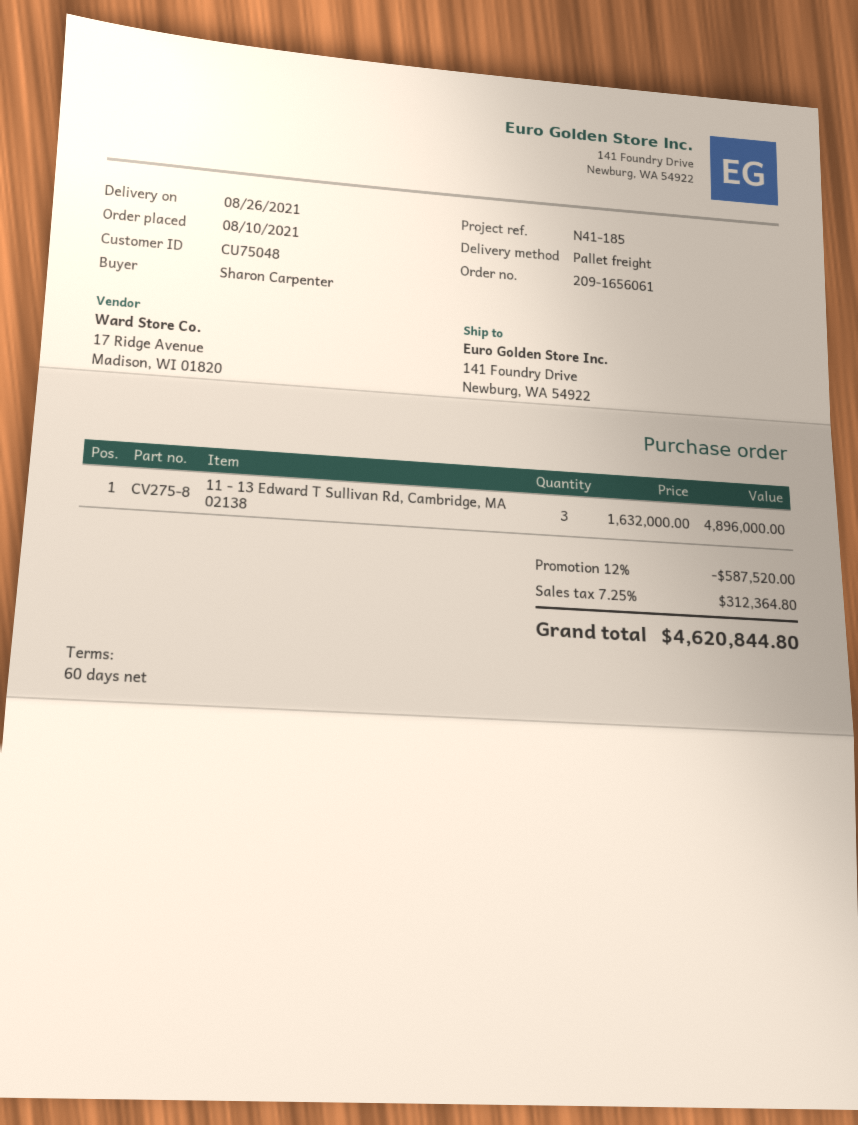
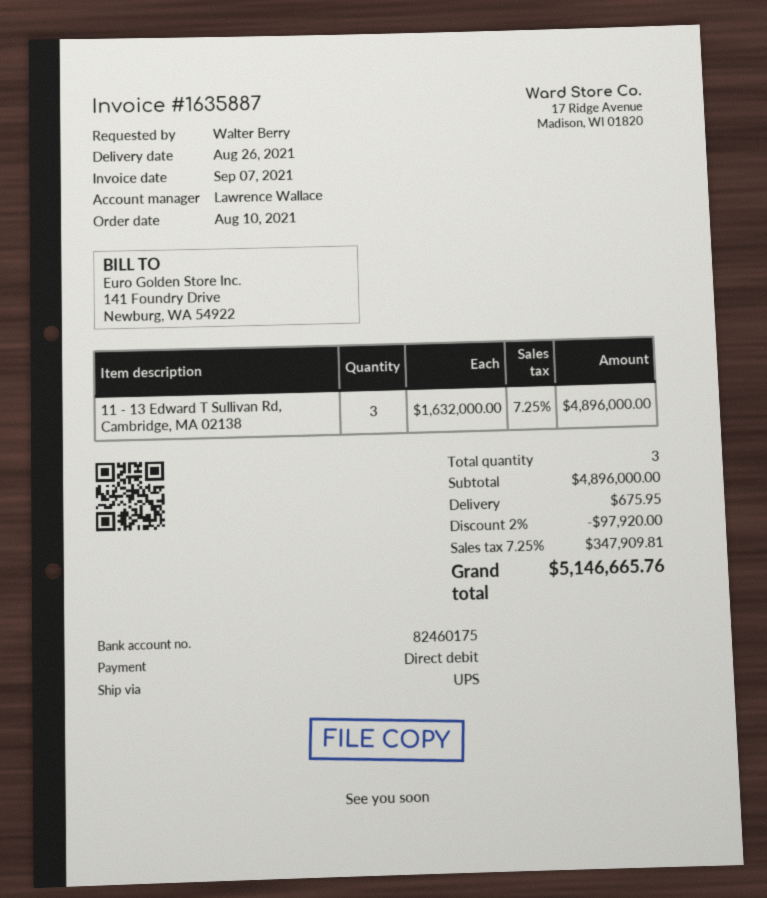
ordered by: Sharon Carpenter -> Walter Berry
shipping method: pallet freight -> UPS
discount: 12% = 587520.00 -> 2% = 97920.00
shipping: none -> 675.95
tax: 7.25% = 312364.80 -> 7.25% = 347909.81
total: 4620844.80 -> 5146665.76

